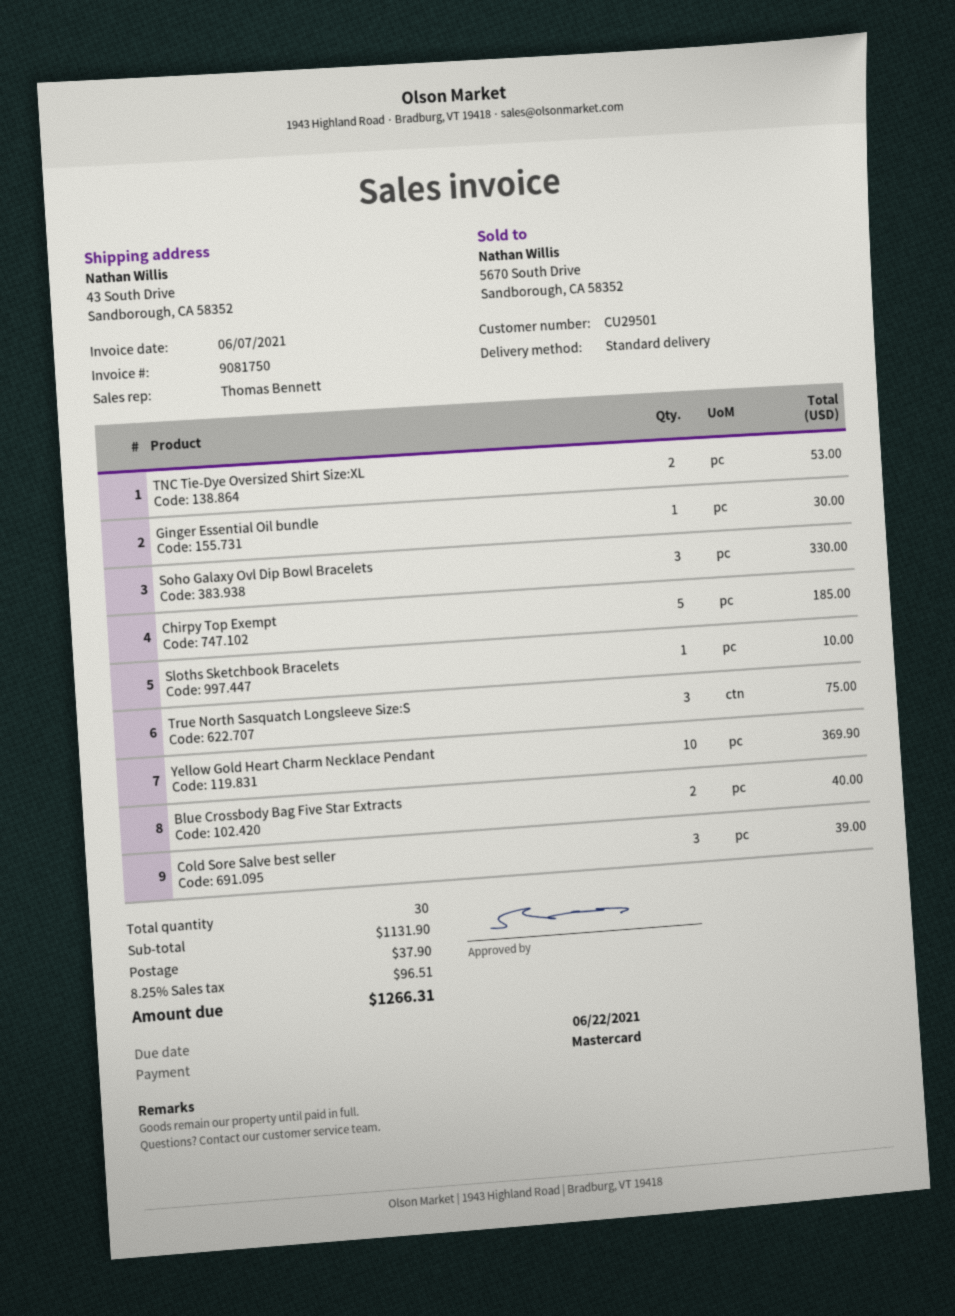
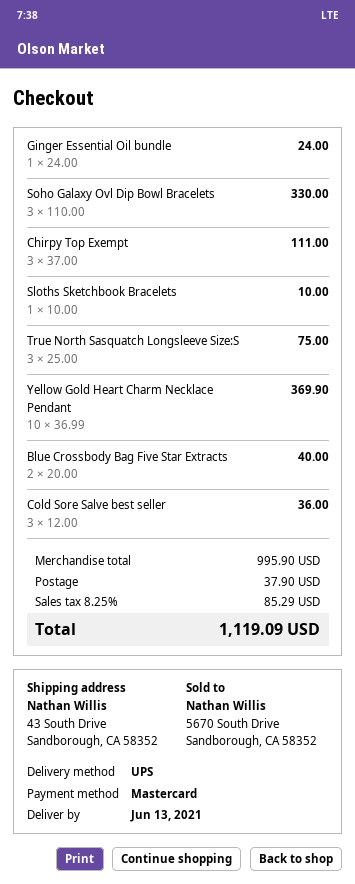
shipping method: standard -> UPS
TNC Tie-Dye Oversized Shirt Size:XL: 2 for 53.00 -> none
Ginger Essential Oil bundle: 1 for 30.00 -> 1 for 24.00
Chirpy Top Exempt: 5 for 185.00 -> 3 for 111.00
Cold Sore Salve best seller: 3 for 39.00 -> 3 for 36.00
subtotal: 1131.90 -> 995.90
tax: 8.25% = 96.51 -> 8.25% = 85.29
total: 1266.31 -> 1119.09

